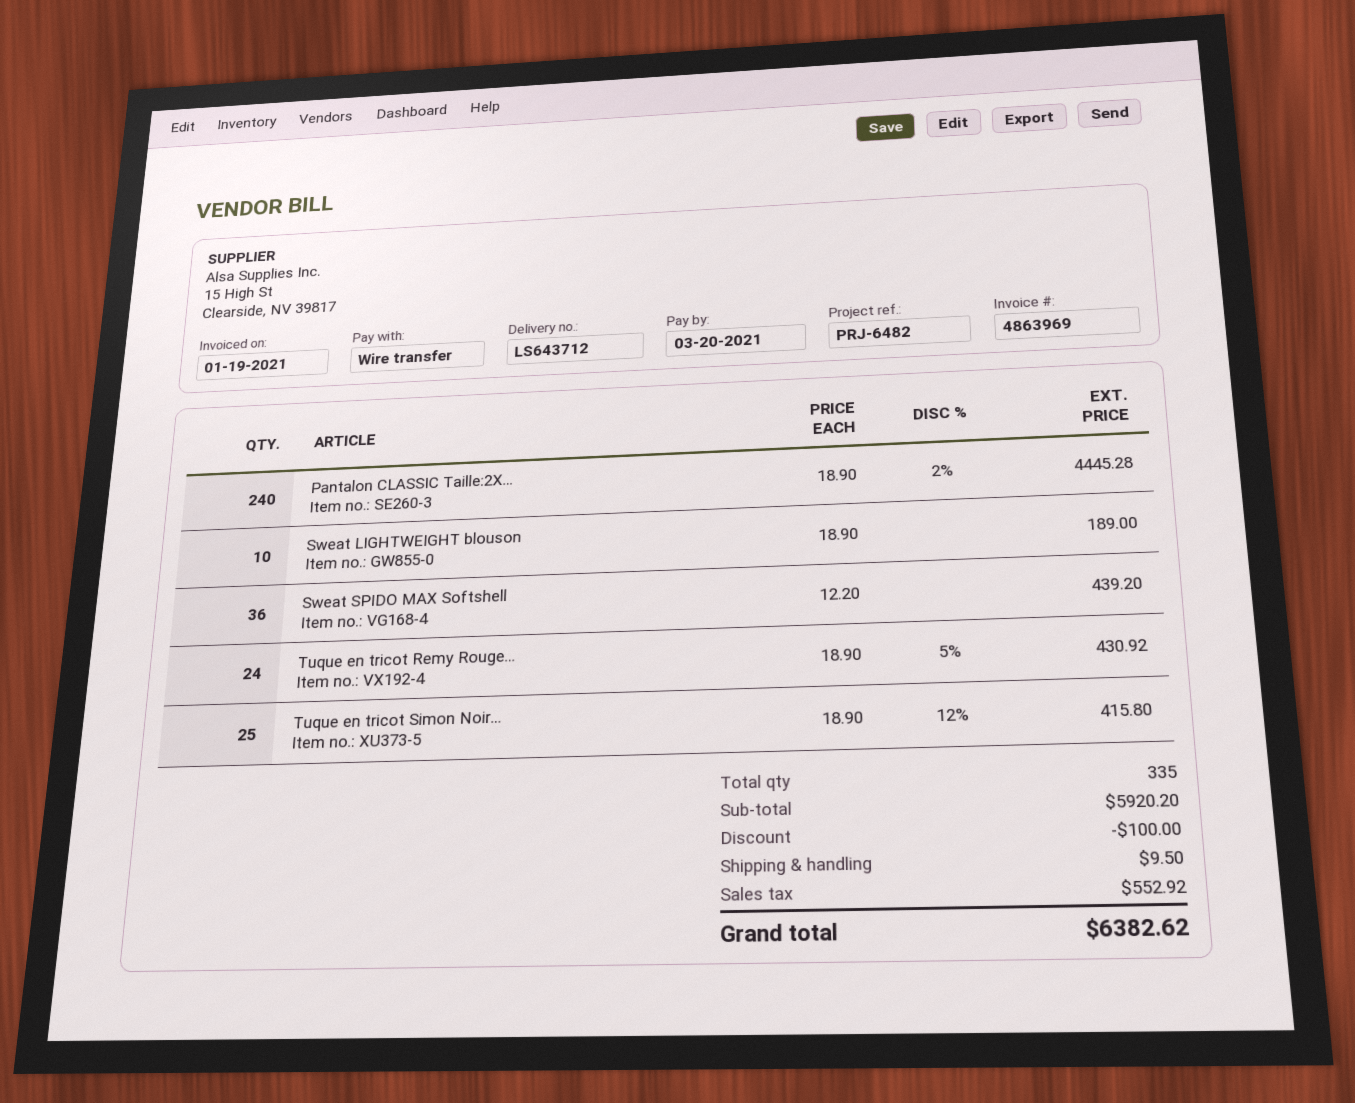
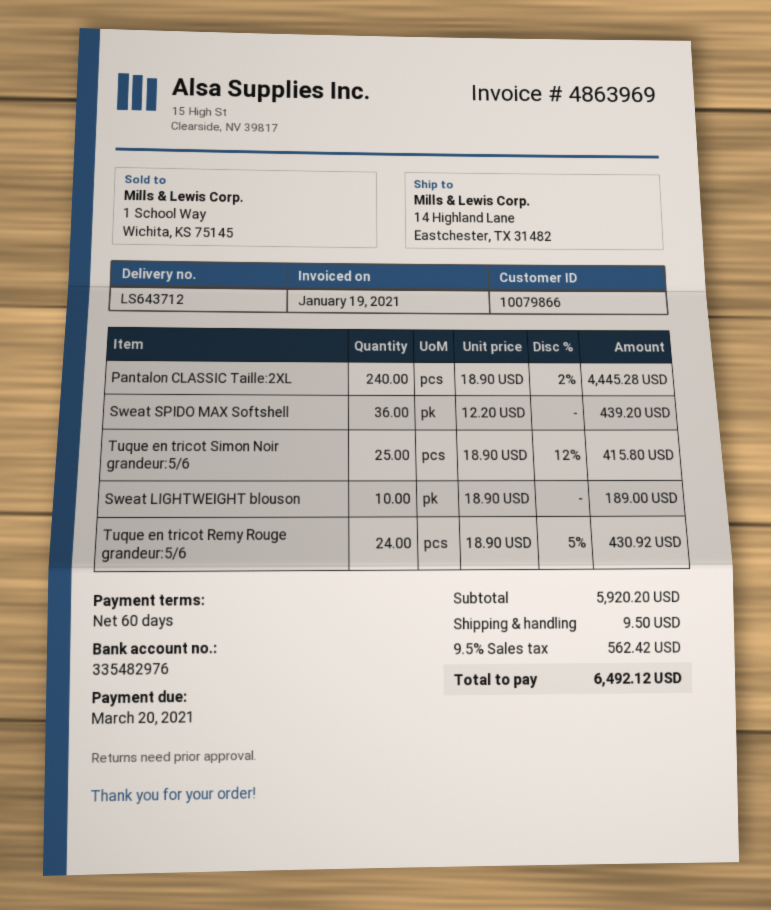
discount: 100.00 -> none
tax: 552.92 -> 562.42
total: 6382.62 -> 6492.12

